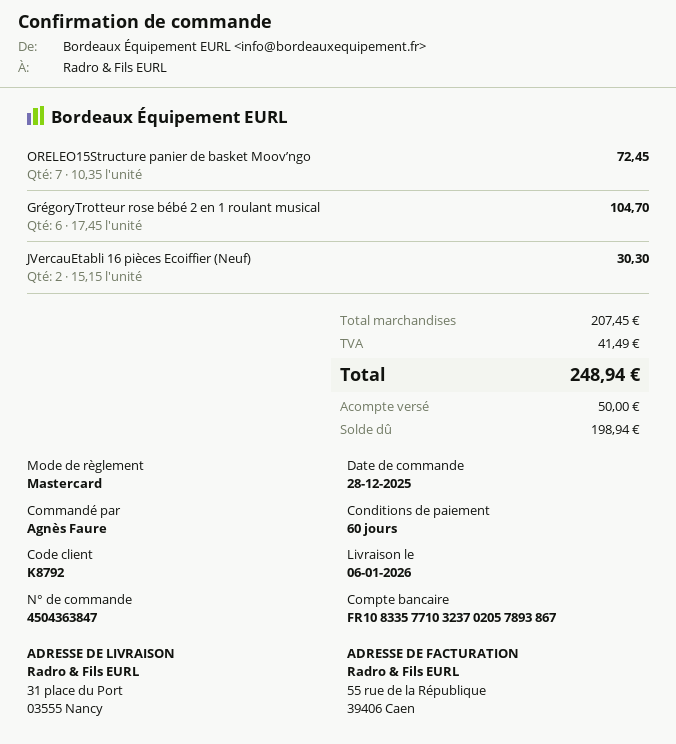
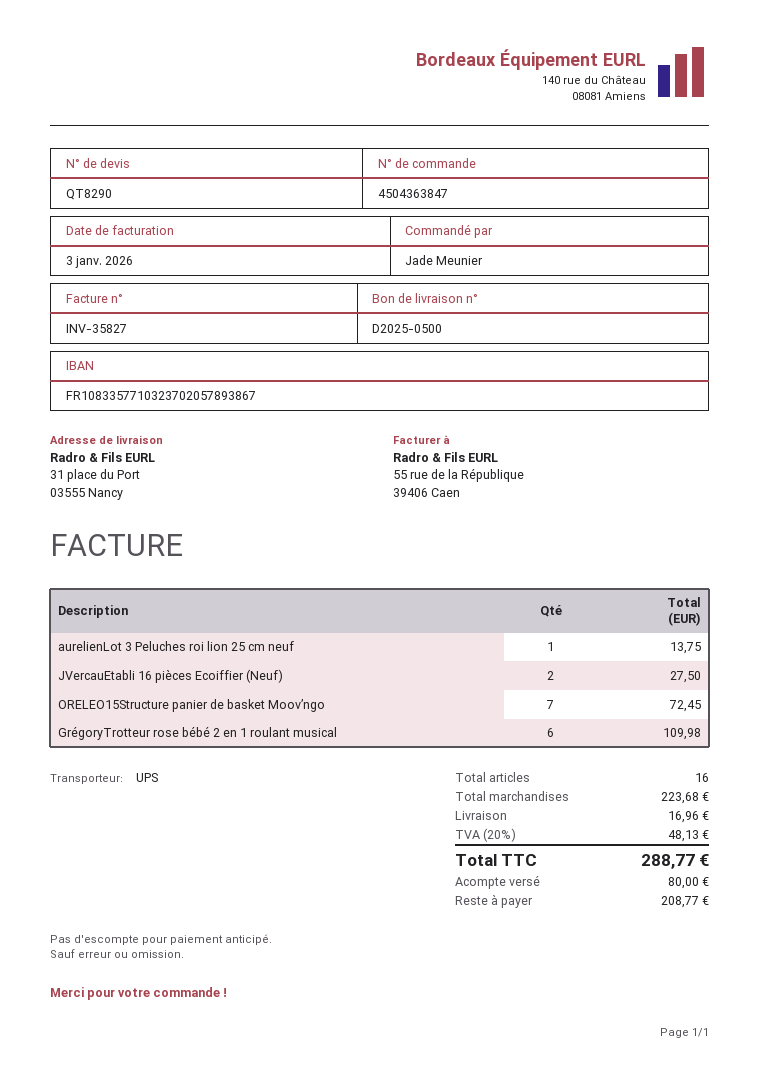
ordered by: Agnès Faure -> Jade Meunier
GrégoryTrotteur rose bébé 2 en 1 roulant musical: 6 for 104.70 -> 6 for 109.98
JVercauEtabli 16 pièces Ecoiffier (Neuf): 2 for 30.30 -> 2 for 27.50
aurelienLot 3 Peluches roi lion 25 cm neuf: none -> 1 for 13.75
subtotal: 207.45 -> 223.68
shipping: none -> 16.96
tax: 41.49 -> 48.13
total: 248.94 -> 288.77
deposit: 50.00 -> 80.00
balance: 198.94 -> 208.77

